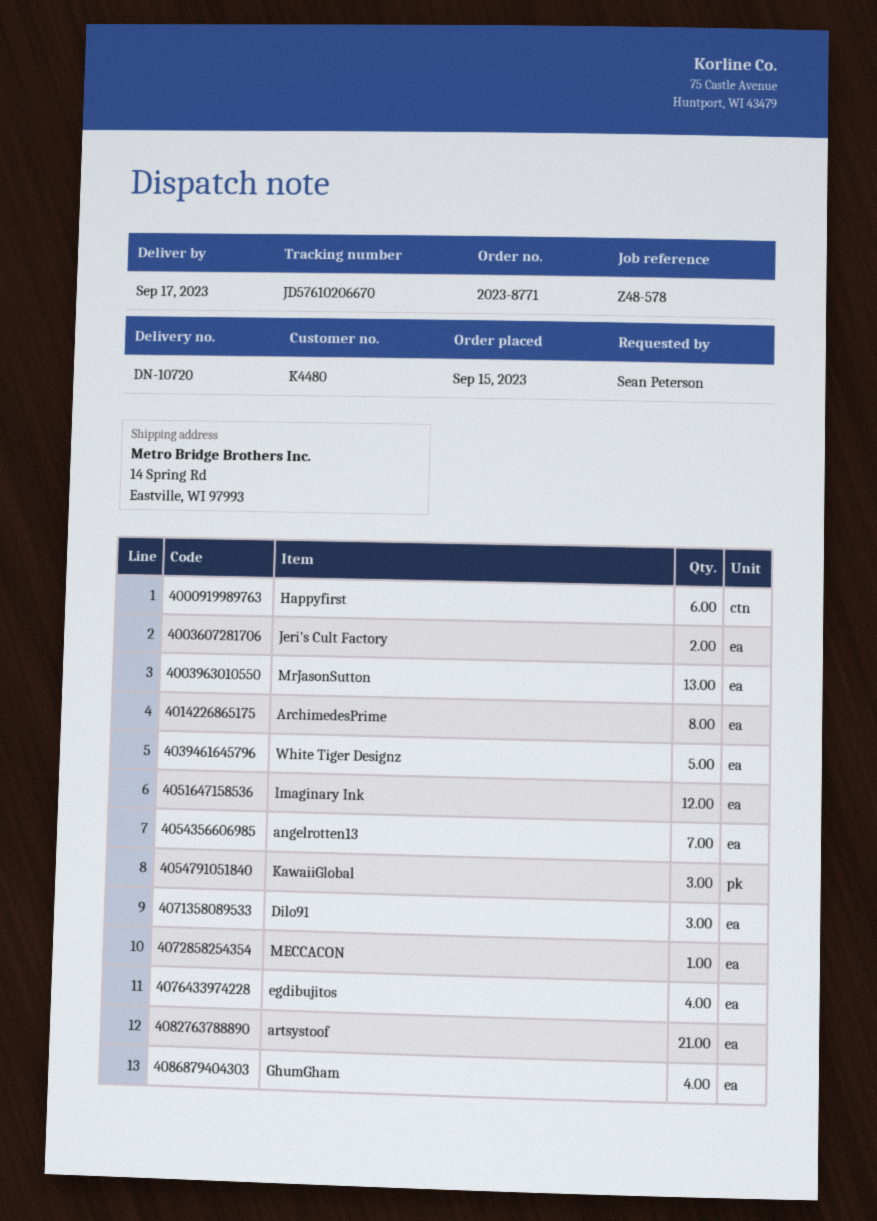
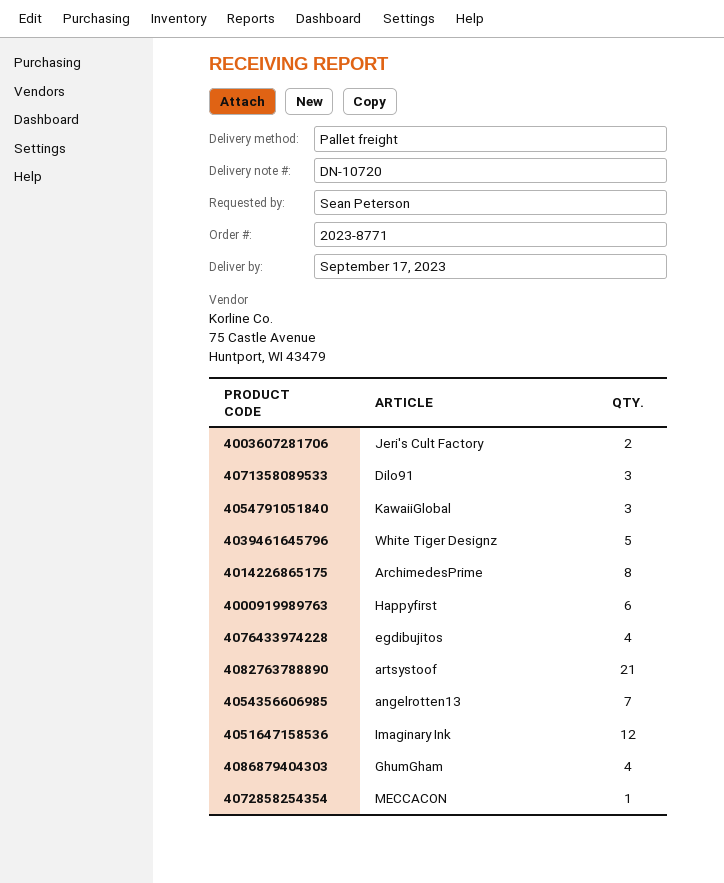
MrJasonSutton: 13 -> none

